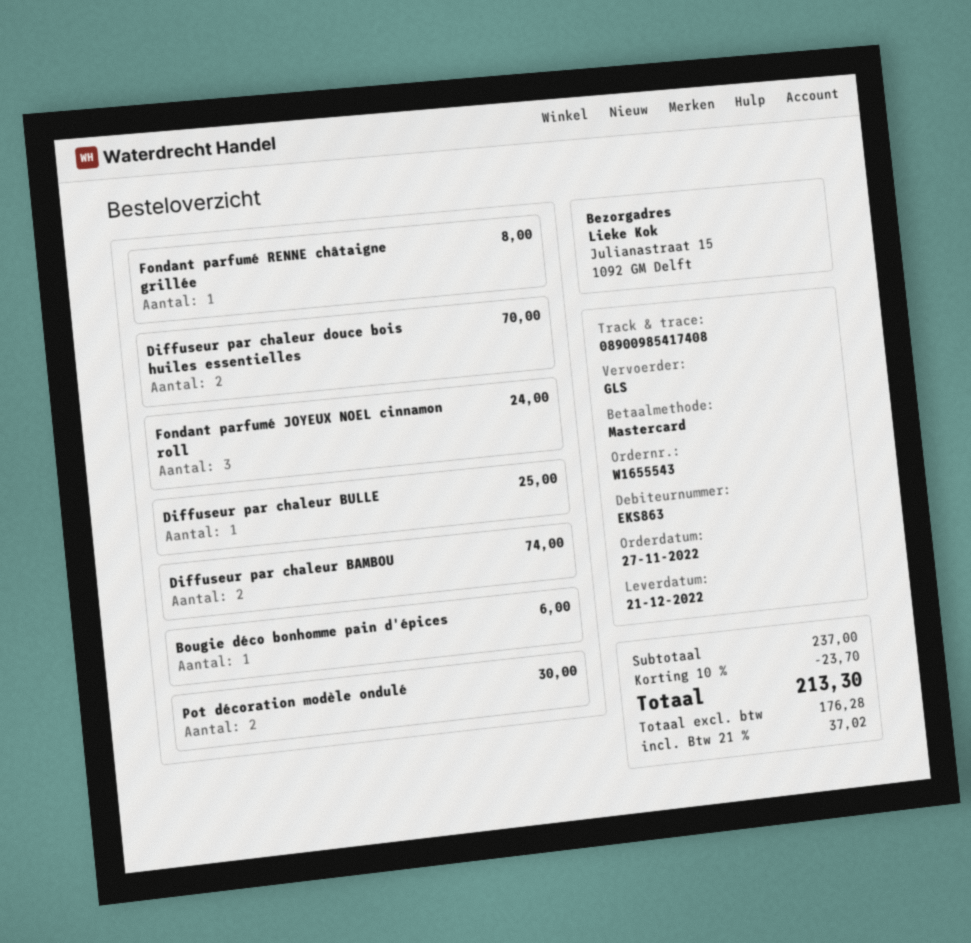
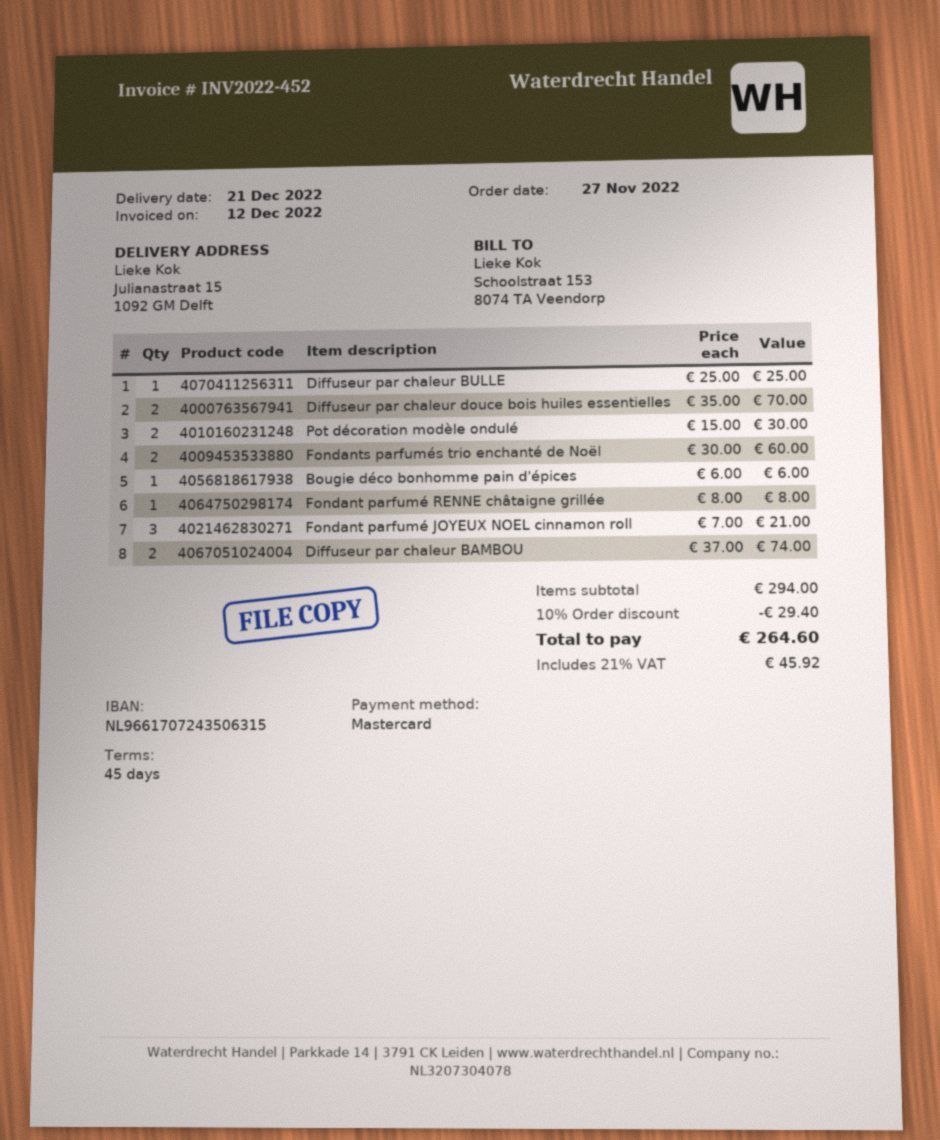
Fondant parfumé JOYEUX NOEL cinnamon roll: 3 for 24.00 -> 3 for 21.00
Fondants parfumés trio enchanté de Noël: none -> 2 for 60.00
subtotal: 237.00 -> 294.00
discount: 10% = 23.70 -> 10% = 29.40
tax: 21% = 37.02 -> 21% = 45.92
total: 213.30 -> 264.60

